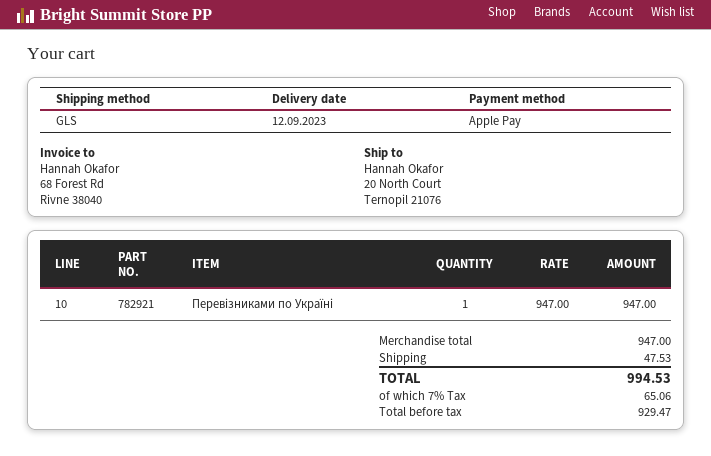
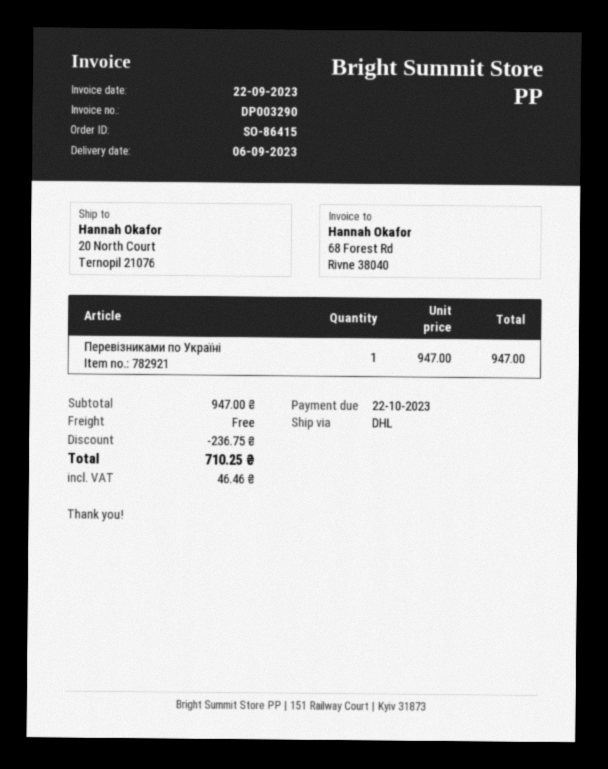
delivery date: 2023-09-12 -> 2023-09-06
shipping method: GLS -> DHL
discount: none -> 236.75
shipping: 47.53 -> 0.00
tax: 65.06 -> 46.46
total: 994.53 -> 710.25

